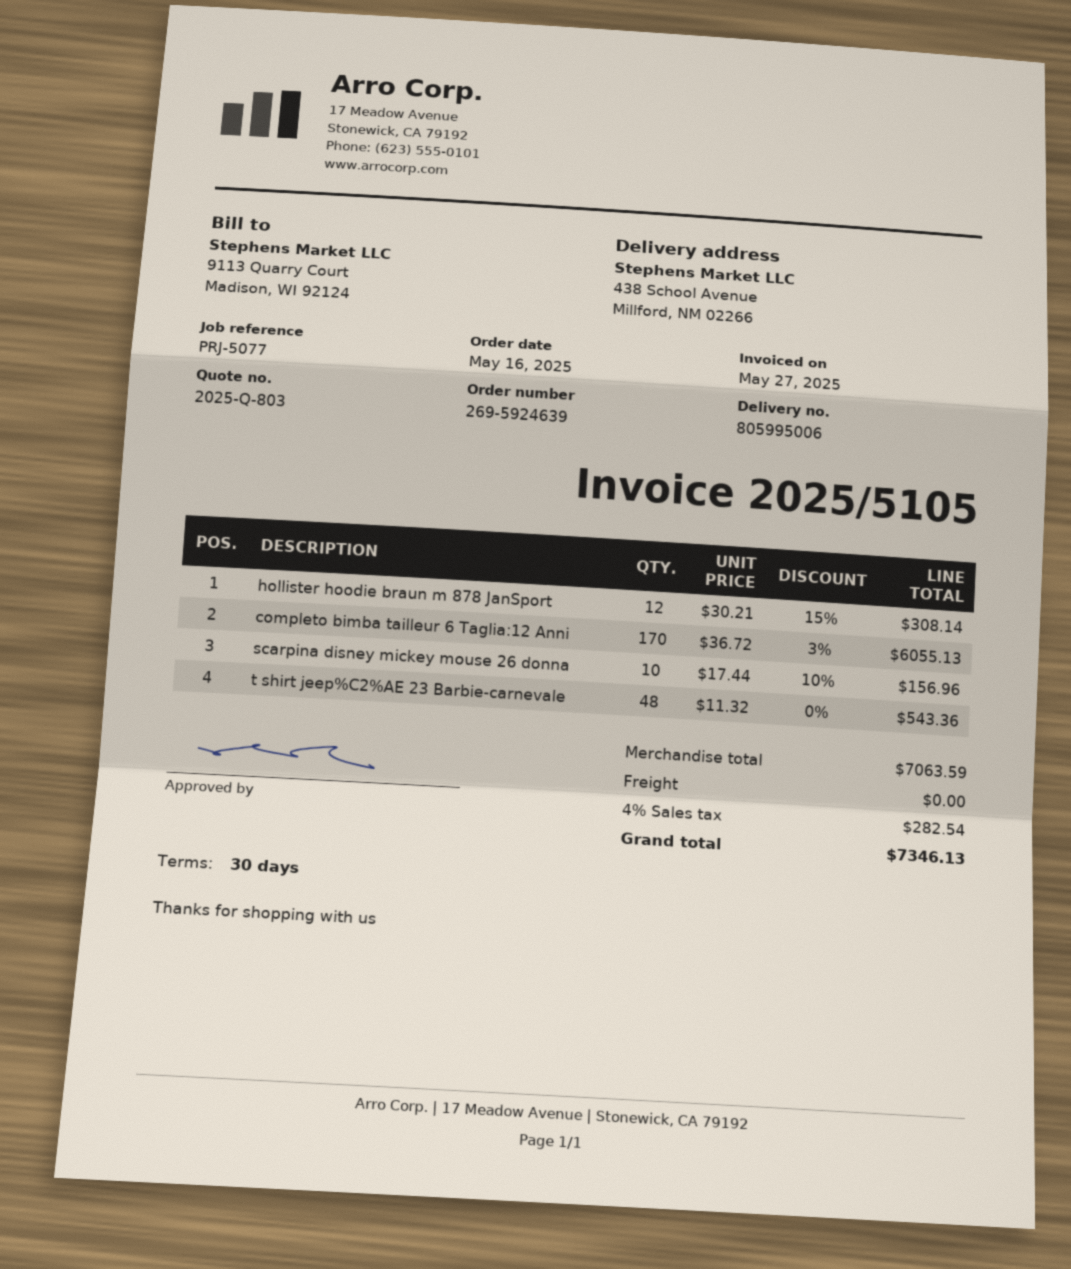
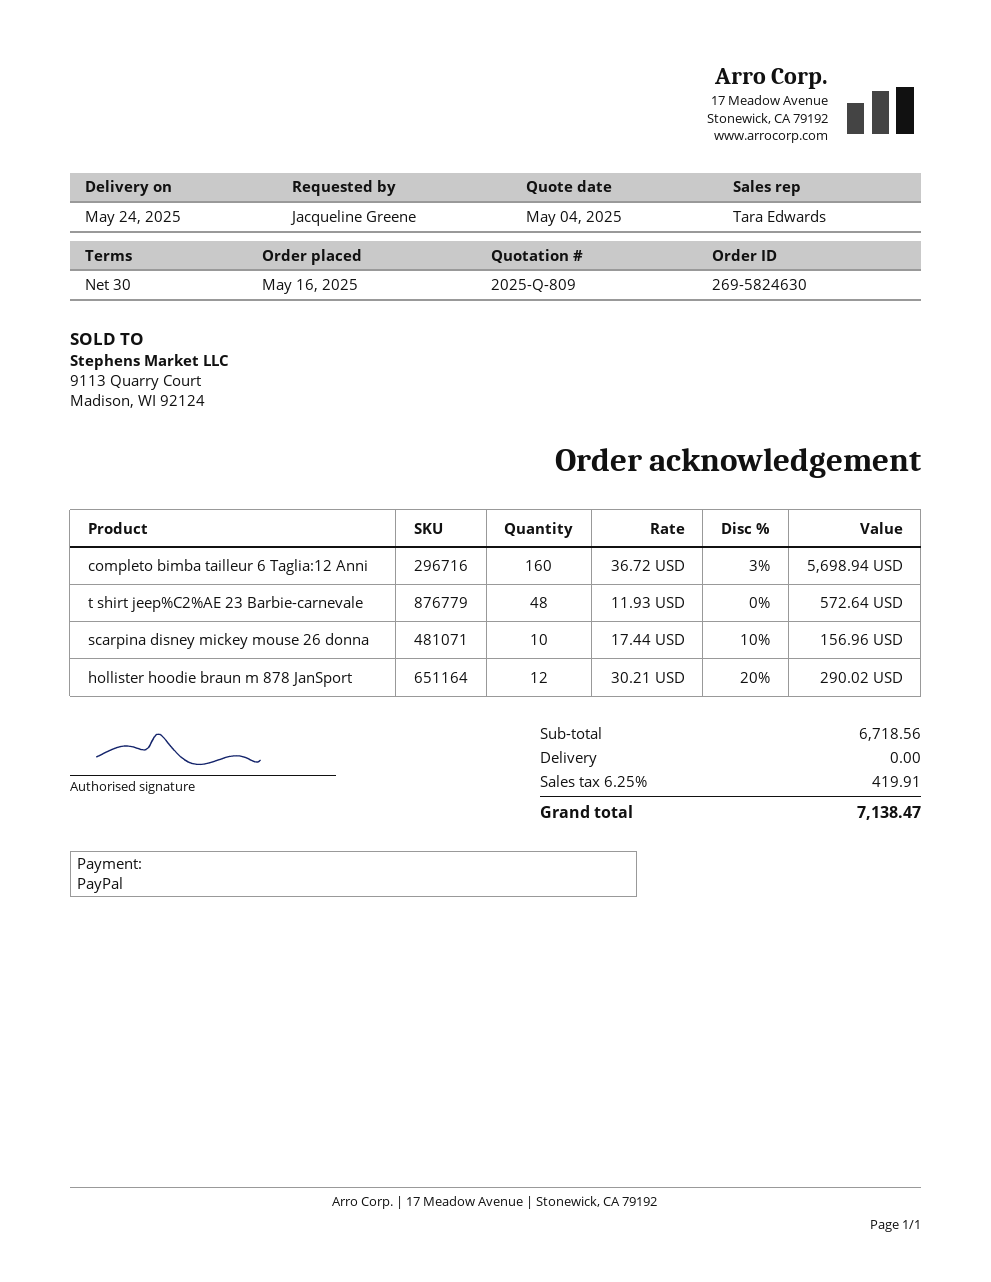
quote number: 2025-Q-803 -> 2025-Q-809
order number: 269-5924639 -> 269-5824630
hollister hoodie braun m 878 JanSport: 12 x 30.21 - 15% = 308.14 -> 12 x 30.21 - 20% = 290.02
completo bimba tailleur 6 Taglia:12 Anni: 170 x 36.72 - 3% = 6055.13 -> 160 x 36.72 - 3% = 5698.94
t shirt jeep%C2%AE 23 Barbie-carnevale: 48 x 11.32 = 543.36 -> 48 x 11.93 = 572.64
subtotal: 7063.59 -> 6718.56
tax: 4% = 282.54 -> 6.25% = 419.91
total: 7346.13 -> 7138.47

